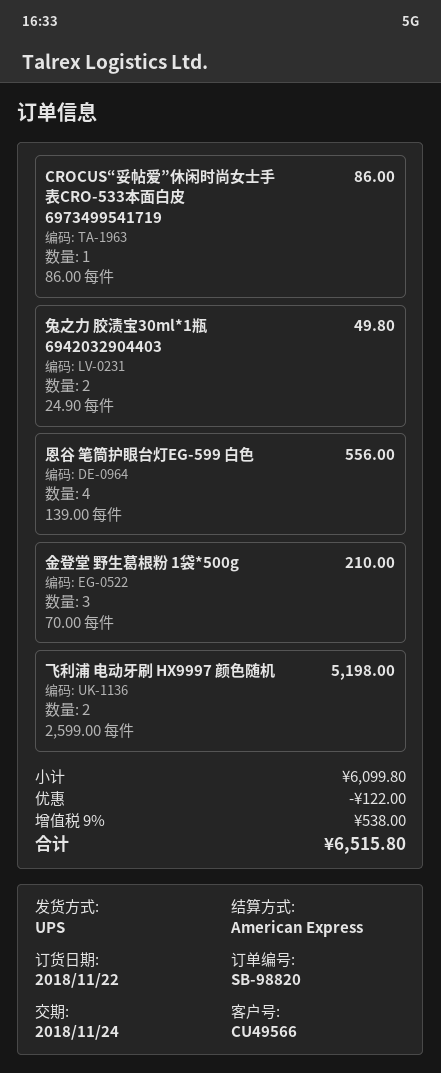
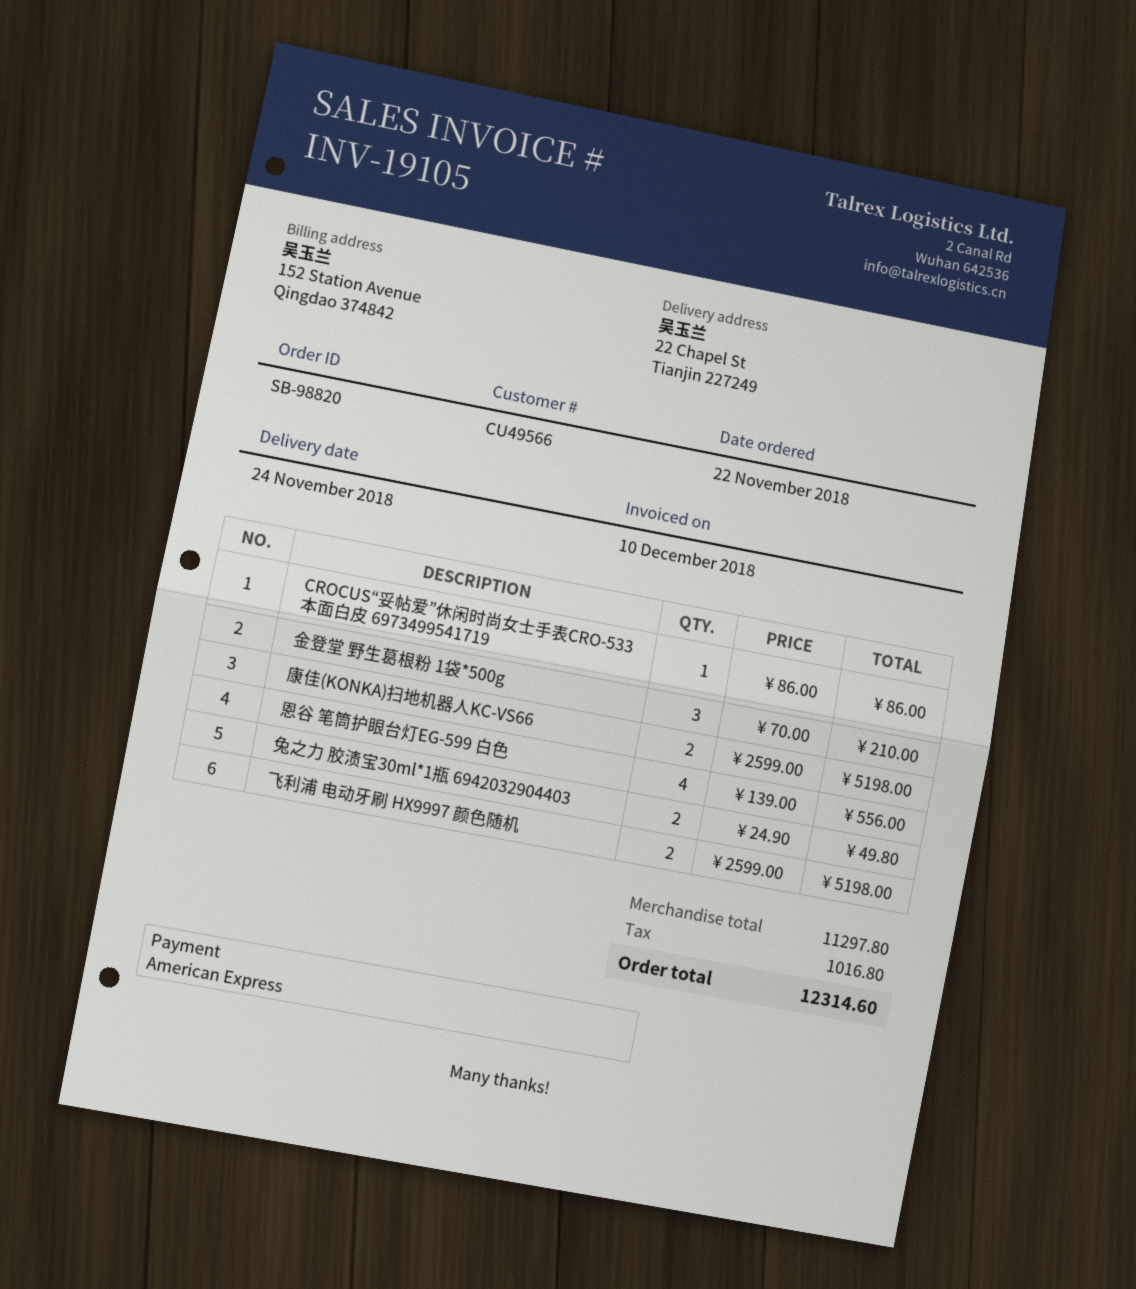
康佳(KONKA)扫地机器人KC-VS66: none -> 2 x 2599.00 = 5198.00
subtotal: 6099.80 -> 11297.80
discount: 122.00 -> none
tax: 538.00 -> 1016.80
total: 6515.80 -> 12314.60

